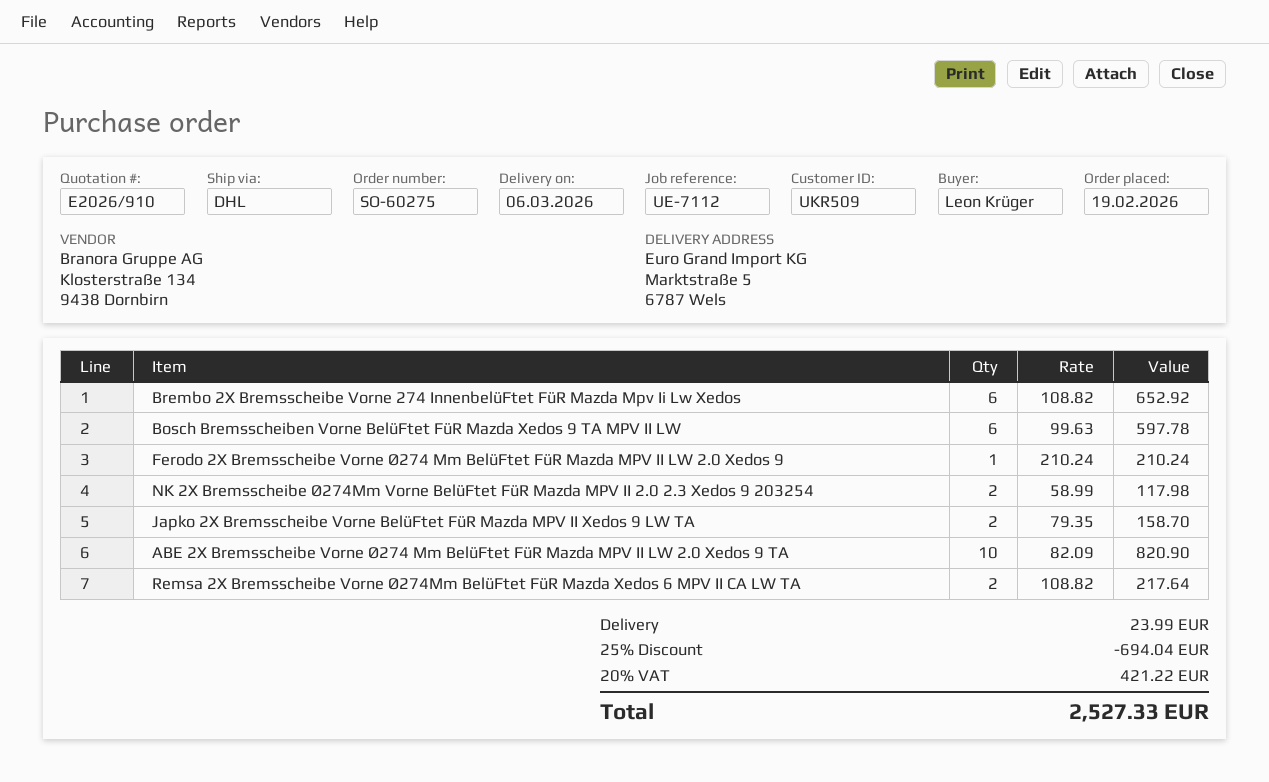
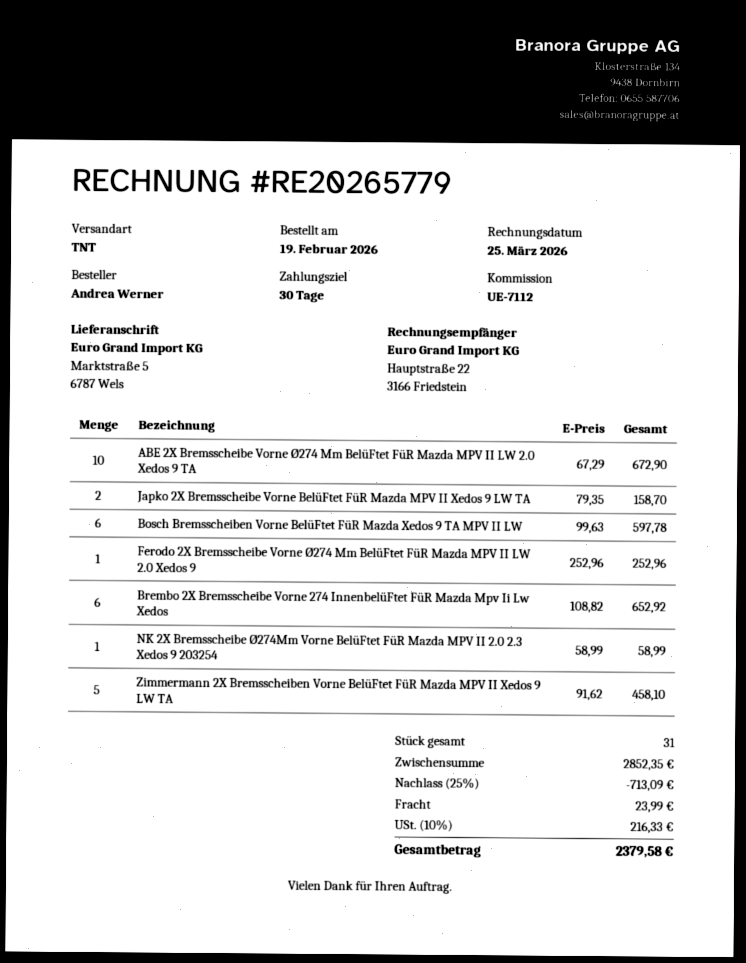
ordered by: Leon Krüger -> Andrea Werner
shipping method: DHL -> TNT
Ferodo 2X Bremsscheibe Vorne Ø274 Mm BelüFtet FüR Mazda MPV II LW 2.0 Xedos 9: 1 x 210.24 = 210.24 -> 1 x 252.96 = 252.96
NK 2X Bremsscheibe Ø274Mm Vorne BelüFtet FüR Mazda MPV II 2.0 2.3 Xedos 9 203254: 2 x 58.99 = 117.98 -> 1 x 58.99 = 58.99
ABE 2X Bremsscheibe Vorne Ø274 Mm BelüFtet FüR Mazda MPV II LW 2.0 Xedos 9 TA: 10 x 82.09 = 820.90 -> 10 x 67.29 = 672.90
Remsa 2X Bremsscheibe Vorne Ø274Mm BelüFtet FüR Mazda Xedos 6 MPV II CA LW TA: 2 x 108.82 = 217.64 -> none
Zimmermann 2X Bremsscheiben Vorne BelüFtet FüR Mazda MPV II Xedos 9 LW TA: none -> 5 x 91.62 = 458.10
discount: 25% = 694.04 -> 25% = 713.09
tax: 20% = 421.22 -> 10% = 216.33
total: 2527.33 -> 2379.58

